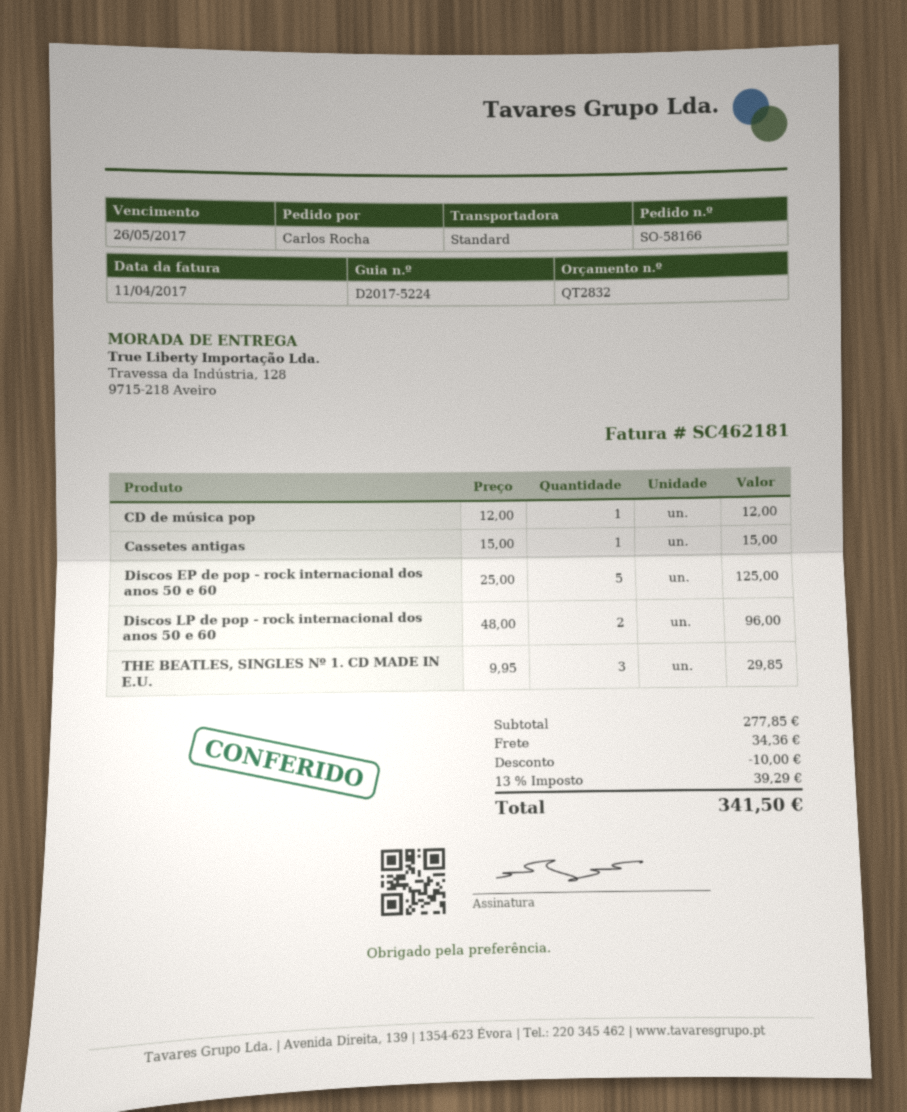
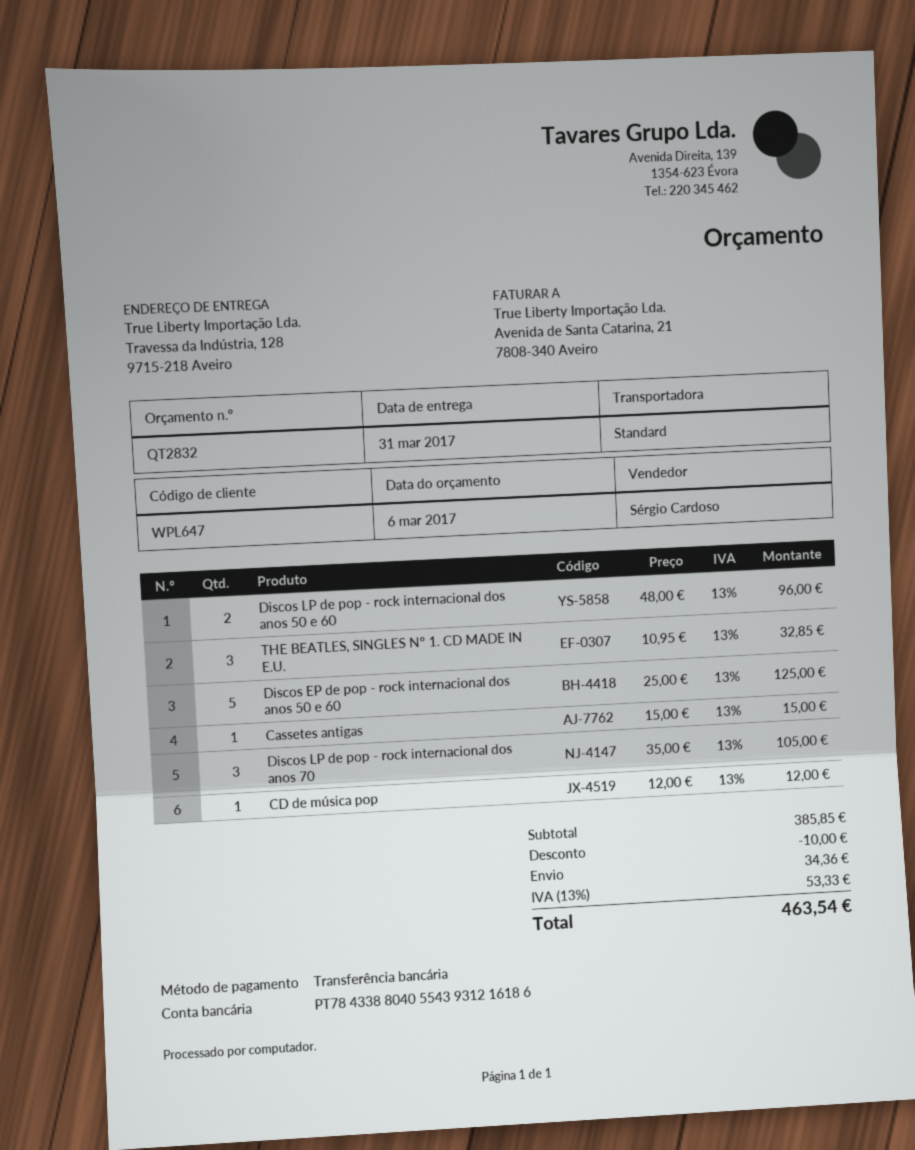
THE BEATLES, SINGLES Nº 1. CD MADE IN E.U.: 3 x 9.95 = 29.85 -> 3 x 10.95 = 32.85
Discos LP de pop - rock internacional dos anos 70: none -> 3 x 35.00 = 105.00
subtotal: 277.85 -> 385.85
tax: 13% = 39.29 -> 13% = 53.33
total: 341.50 -> 463.54

